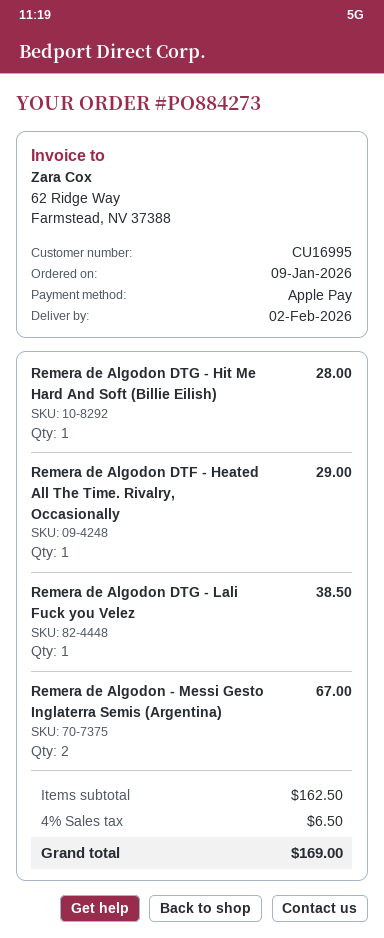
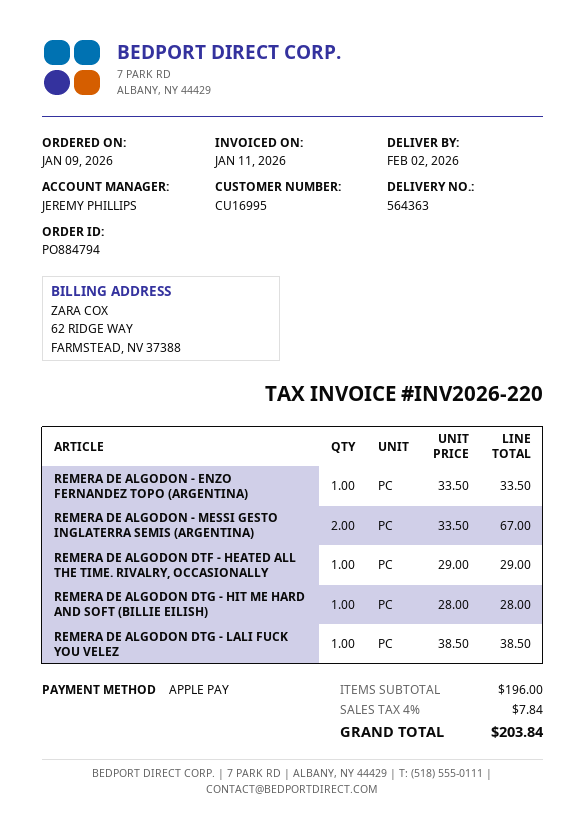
order number: PO884273 -> PO884794
REMERA DE ALGODON - ENZO FERNANDEZ TOPO (ARGENTINA): none -> 1 for 33.50
subtotal: 162.50 -> 196.00
tax: 4% = 6.50 -> 4% = 7.84
total: 169.00 -> 203.84

